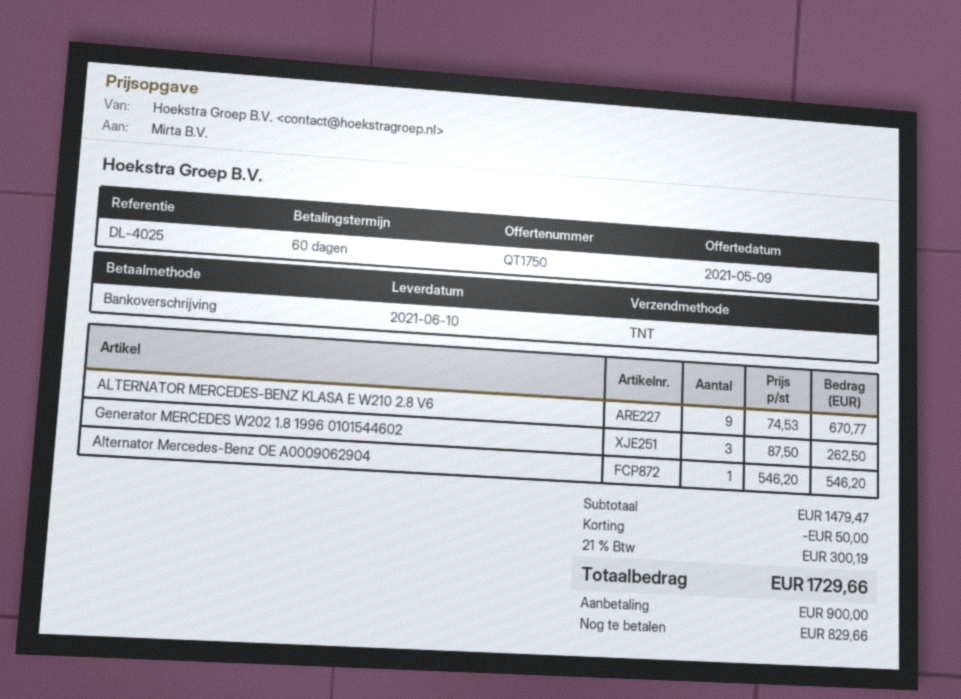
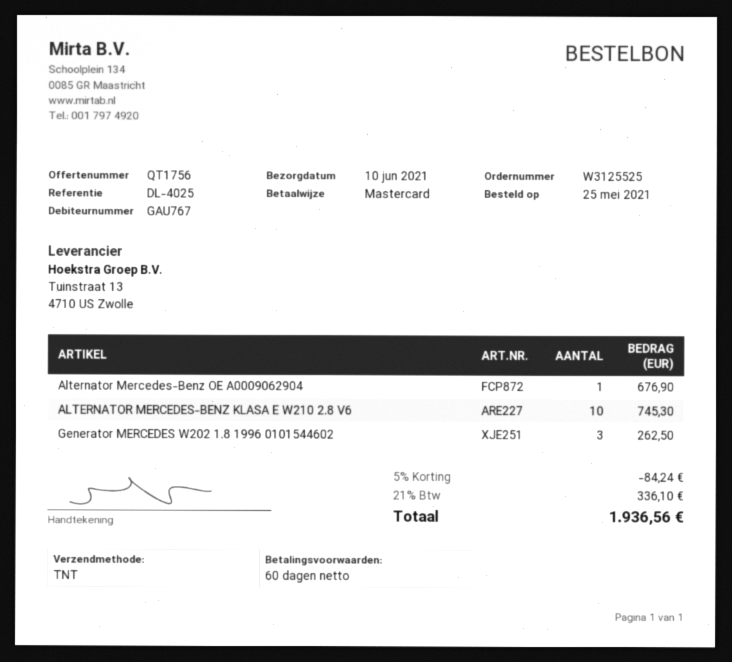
quote number: QT1750 -> QT1756
payment method: bank transfer -> Mastercard
ALTERNATOR MERCEDES-BENZ KLASA E W210 2.8 V6: 9 for 670.77 -> 10 for 745.30
Alternator Mercedes-Benz OE A0009062904: 1 for 546.20 -> 1 for 676.90
discount: 50.00 -> 84.24
tax: 21% = 300.19 -> 21% = 336.10
total: 1729.66 -> 1936.56

